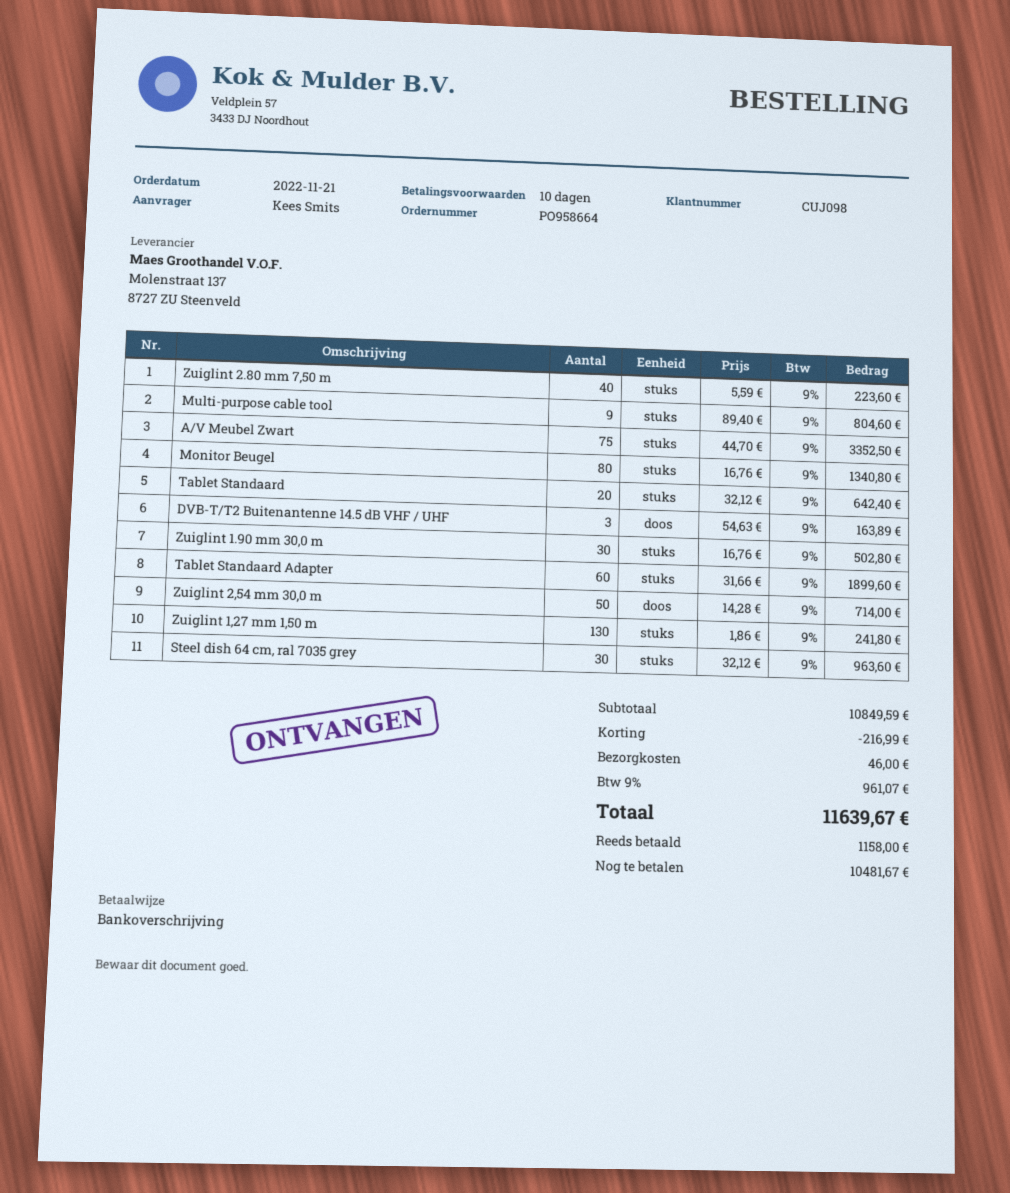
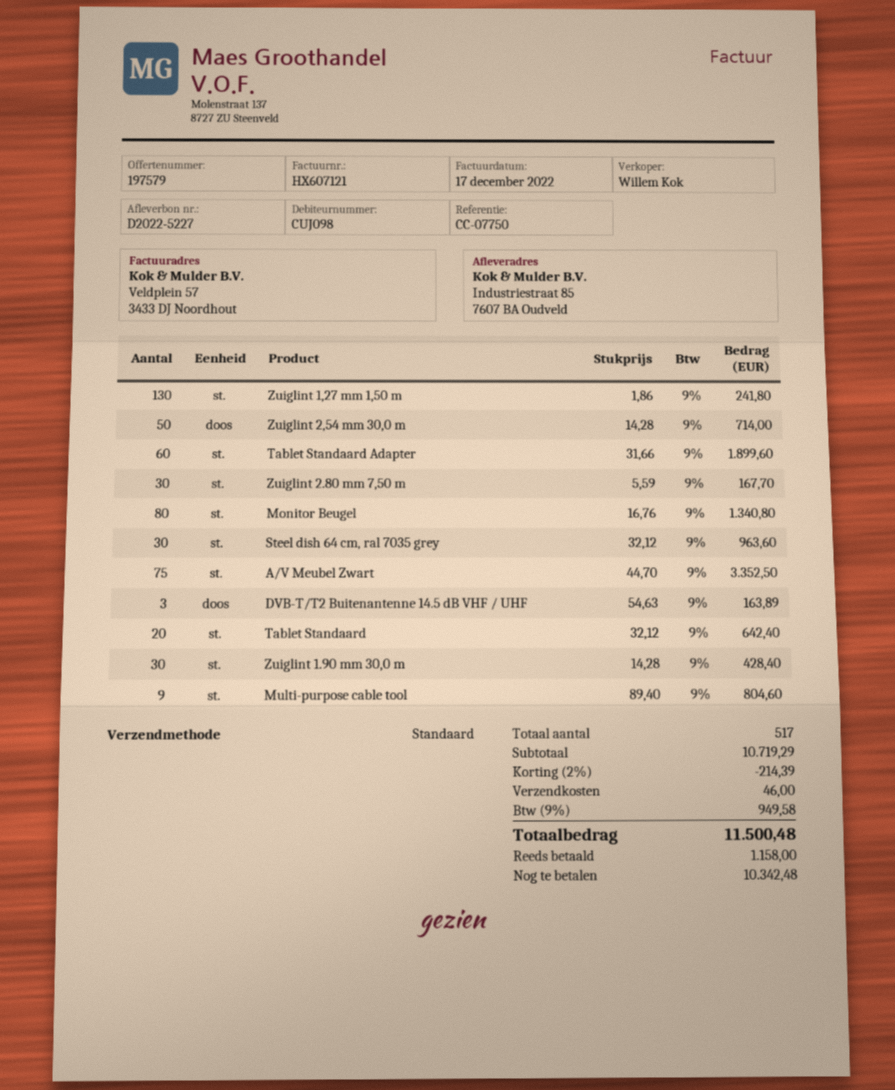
Zuiglint 2.80 mm 7,50 m: 40 x 5.59 = 223.60 -> 30 x 5.59 = 167.70
Zuiglint 1.90 mm 30,0 m: 30 x 16.76 = 502.80 -> 30 x 14.28 = 428.40
subtotal: 10849.59 -> 10719.29
discount: 216.99 -> 214.39
tax: 9% = 961.07 -> 9% = 949.58
total: 11639.67 -> 11500.48
balance: 10481.67 -> 10342.48

